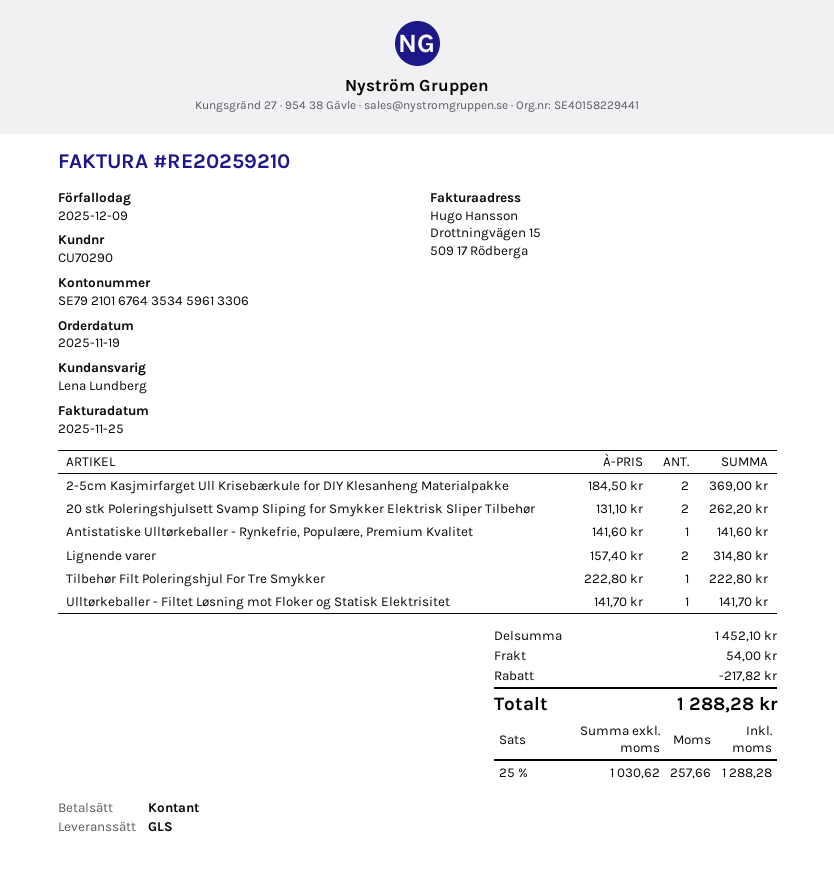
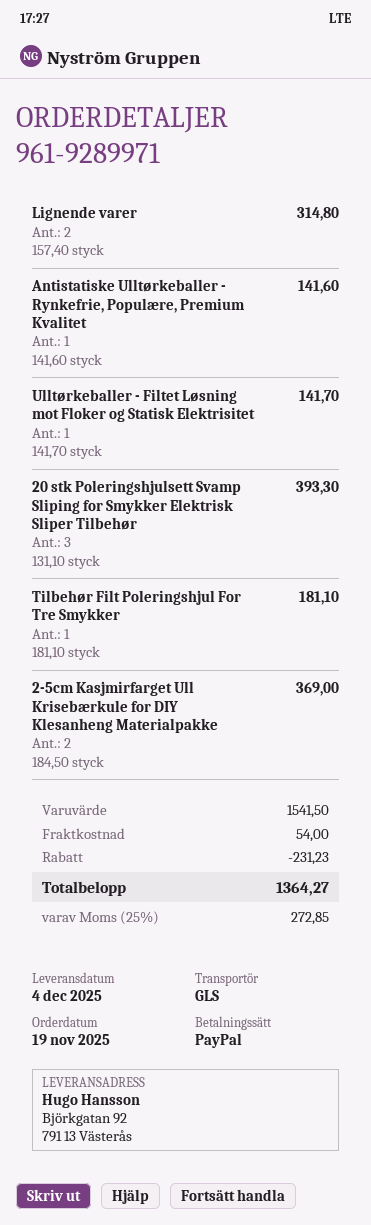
payment method: cash -> PayPal
20 stk Poleringshjulsett Svamp Sliping for Smykker Elektrisk Sliper Tilbehør: 2 x 131.10 = 262.20 -> 3 x 131.10 = 393.30
Tilbehør Filt Poleringshjul For Tre Smykker: 1 x 222.80 = 222.80 -> 1 x 181.10 = 181.10
subtotal: 1452.10 -> 1541.50
discount: 217.82 -> 231.23
tax: 25% = 257.66 -> 25% = 272.85
total: 1288.28 -> 1364.27

